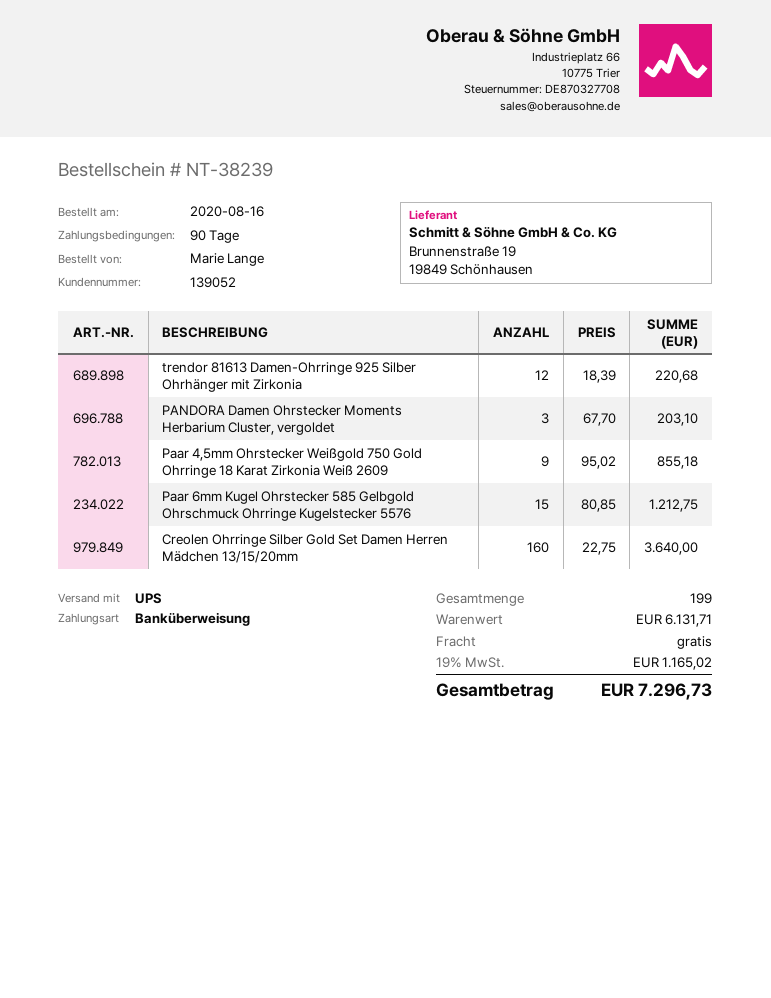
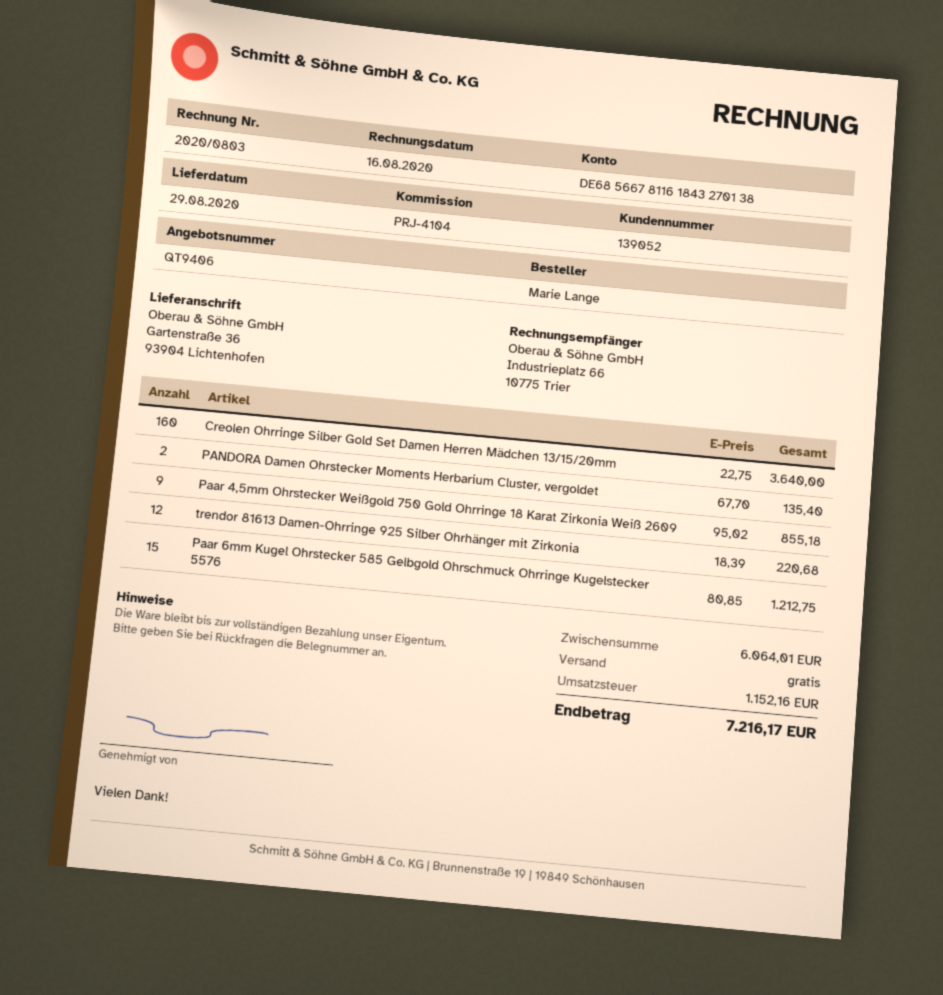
PANDORA Damen Ohrstecker Moments Herbarium Cluster, vergoldet: 3 x 67.70 = 203.10 -> 2 x 67.70 = 135.40
subtotal: 6131.71 -> 6064.01
tax: 1165.02 -> 1152.16
total: 7296.73 -> 7216.17

